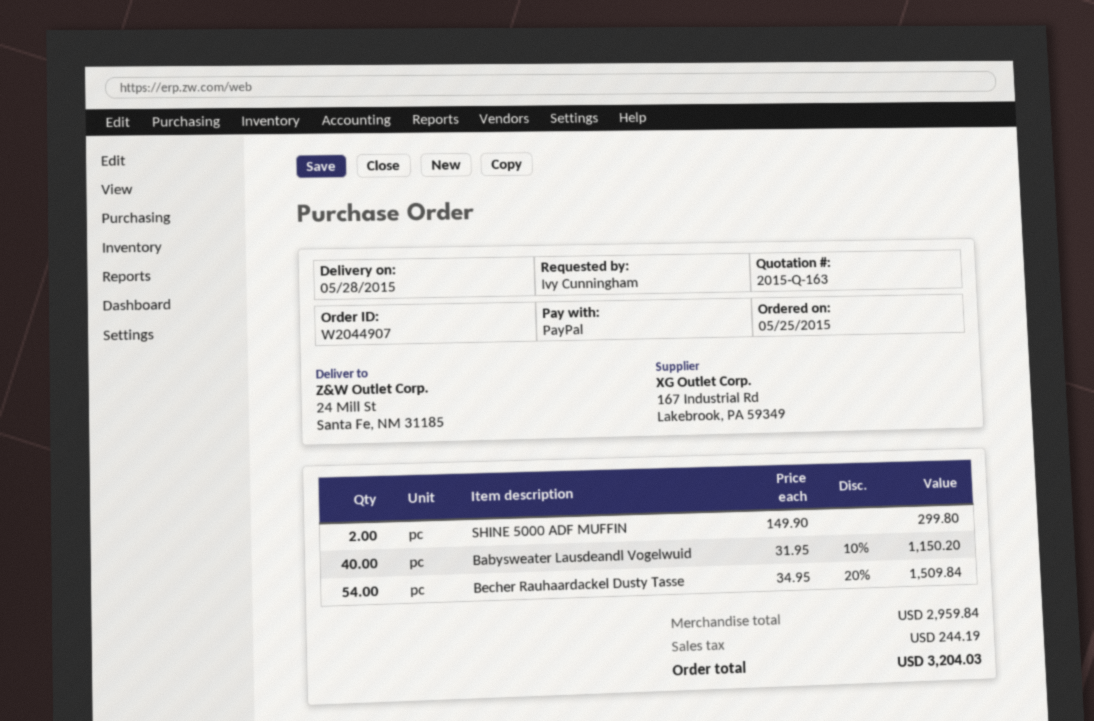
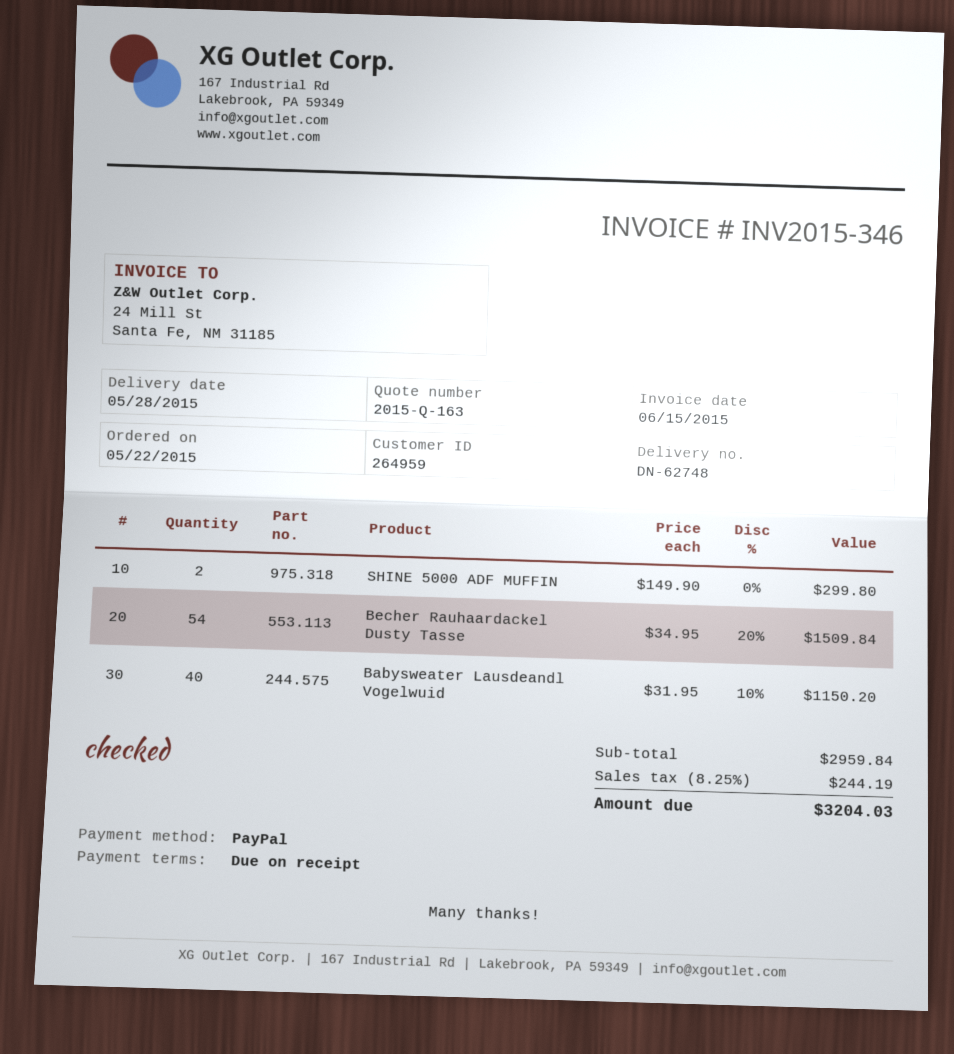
order date: 2015-05-25 -> 2015-05-22

